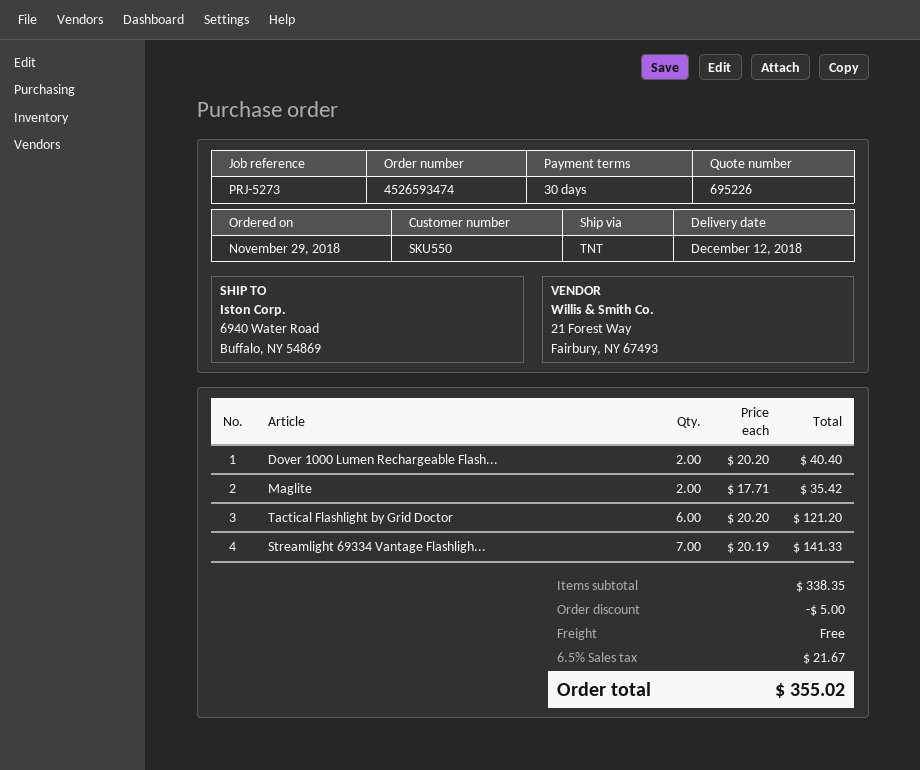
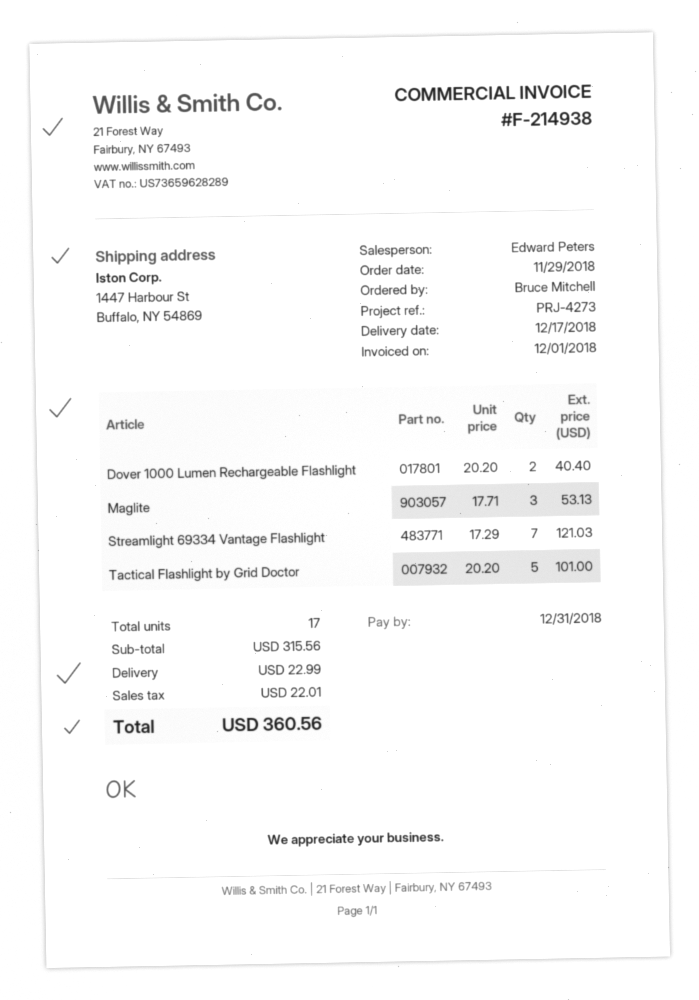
delivery date: 2018-12-12 -> 2018-12-17
reference: PRJ-5273 -> PRJ-4273
ship to: 6940 Water Road, Buffalo, NY 54869 -> 1447 Harbour St, Buffalo, NY 54869
Maglite: 2 x 17.71 = 35.42 -> 3 x 17.71 = 53.13
Tactical Flashlight by Grid Doctor: 6 x 20.20 = 121.20 -> 5 x 20.20 = 101.00
Streamlight 69334 Vantage Flashligh...: 7 x 20.19 = 141.33 -> 7 x 17.29 = 121.03
subtotal: 338.35 -> 315.56
discount: 5.00 -> none
shipping: 0.00 -> 22.99
tax: 21.67 -> 22.01
total: 355.02 -> 360.56

